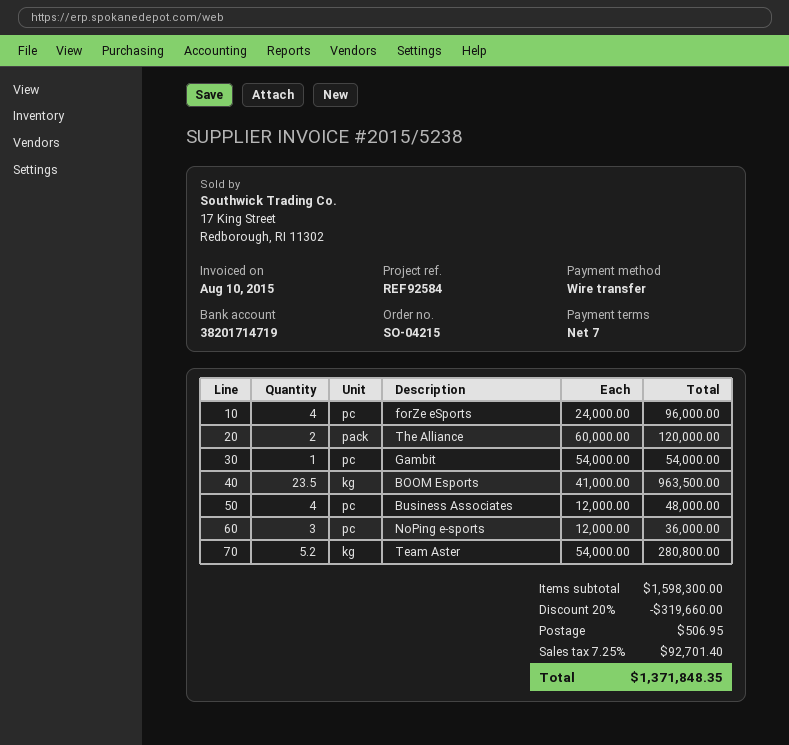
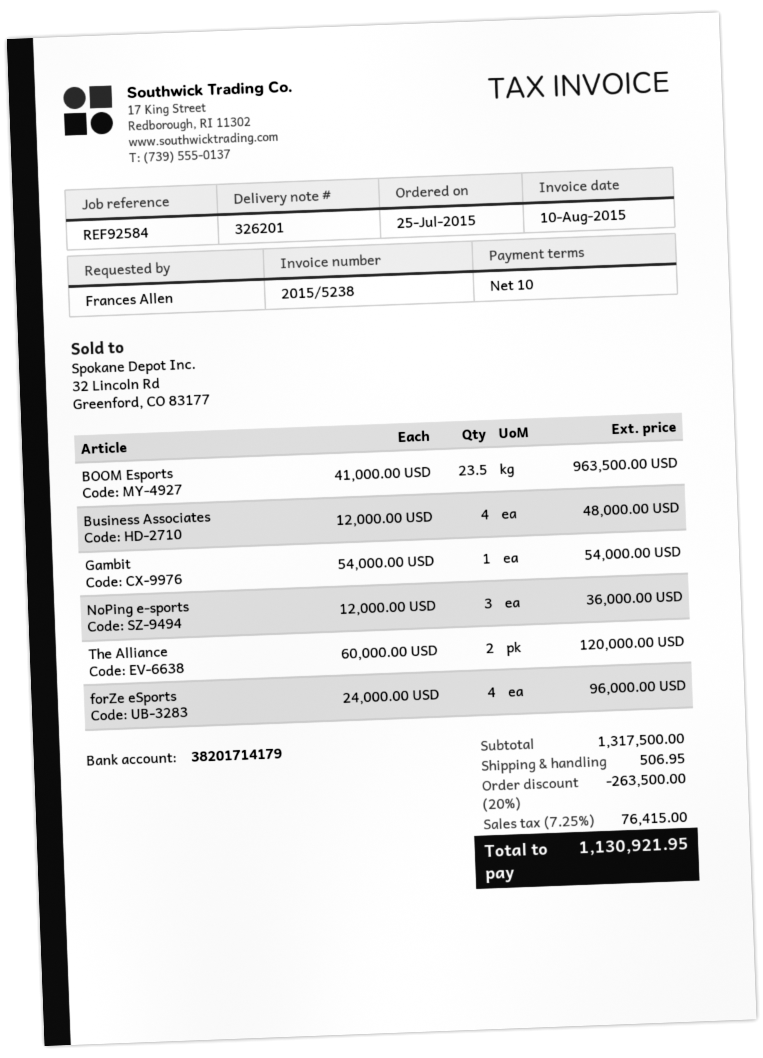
payment terms: 7 days -> 10 days
bank account: 38201714719 -> 38201714179
Team Aster: 5.2 x 54000.00 = 280800.00 -> none
subtotal: 1598300.00 -> 1317500.00
discount: 20% = 319660.00 -> 20% = 263500.00
tax: 7.25% = 92701.40 -> 7.25% = 76415.00
total: 1371848.35 -> 1130921.95

